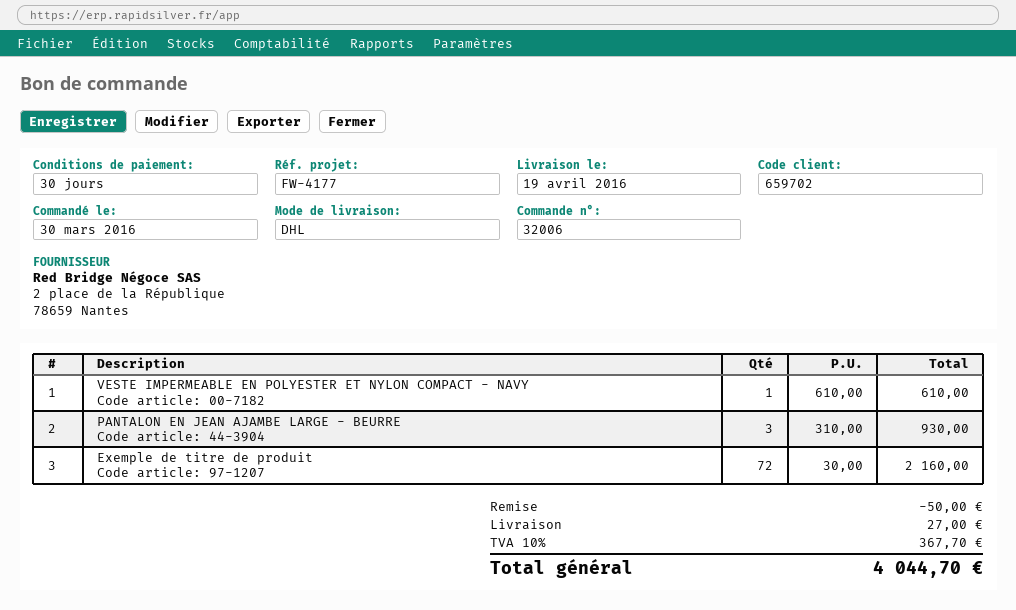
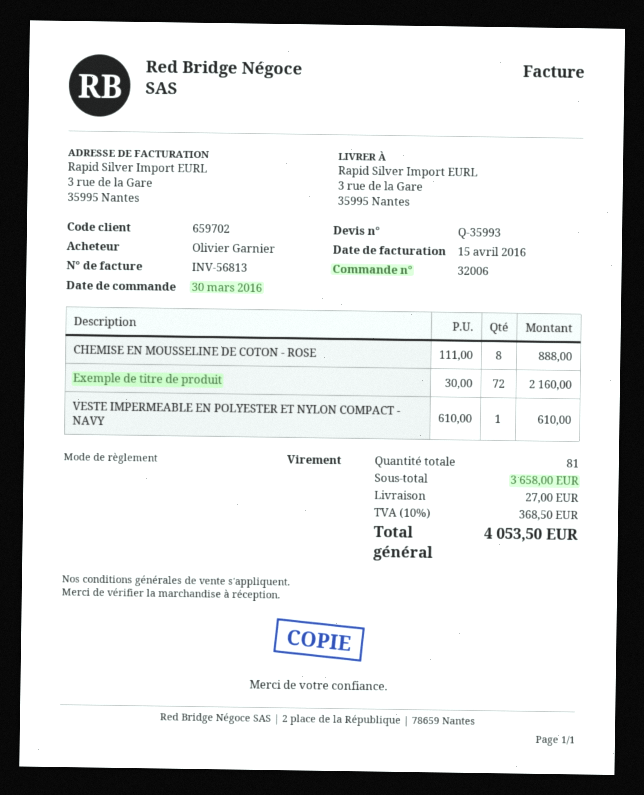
PANTALON EN JEAN AJAMBE LARGE - BEURRE: 3 x 310.00 = 930.00 -> none
CHEMISE EN MOUSSELINE DE COTON - ROSE: none -> 8 x 111.00 = 888.00
discount: 50.00 -> none
tax: 10% = 367.70 -> 10% = 368.50
total: 4044.70 -> 4053.50

